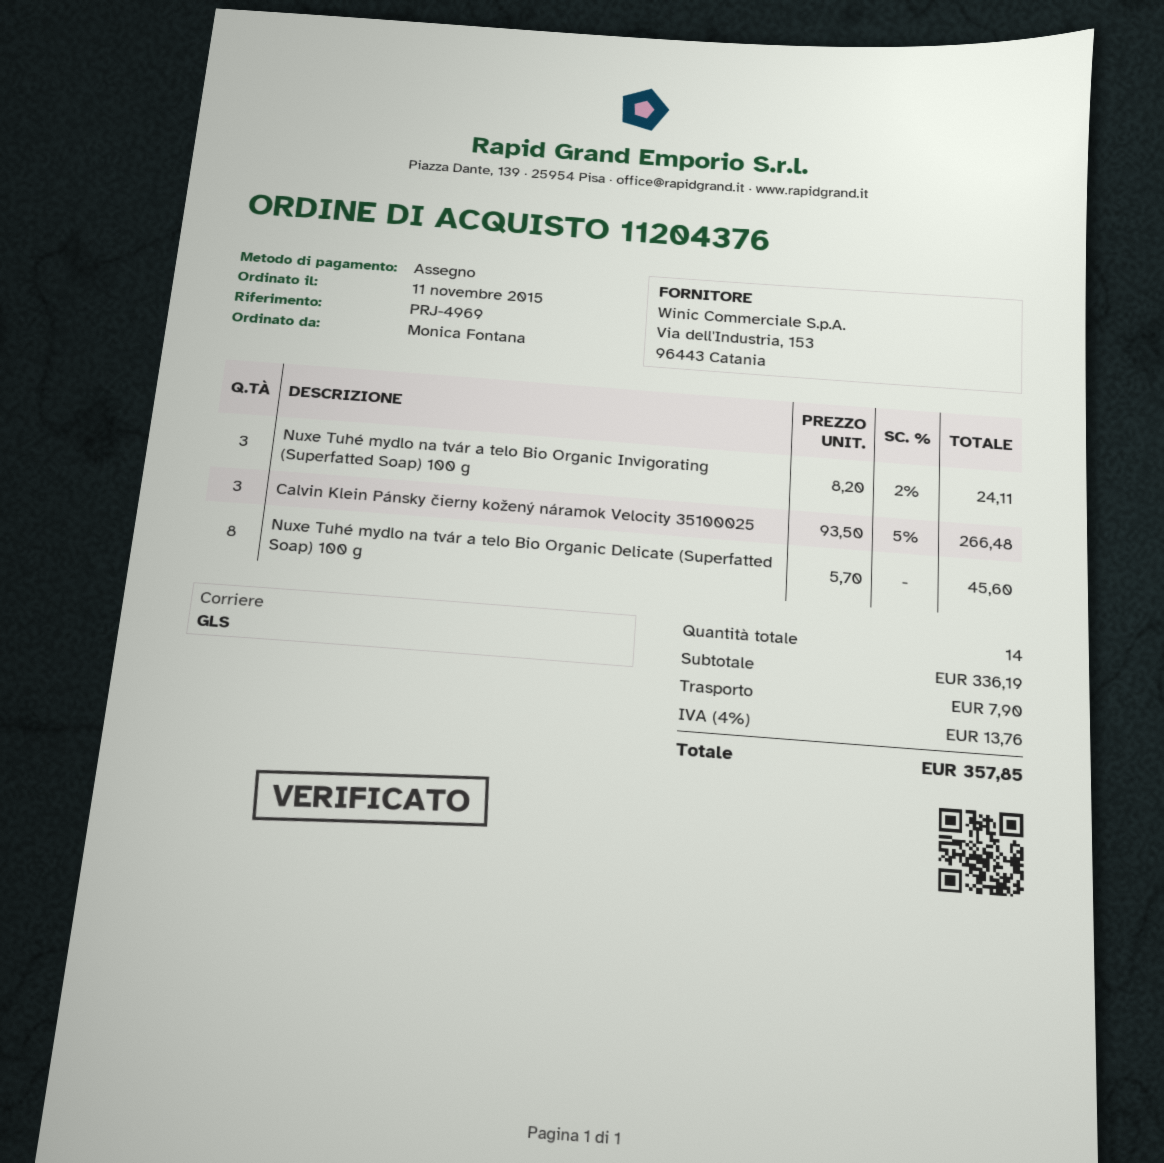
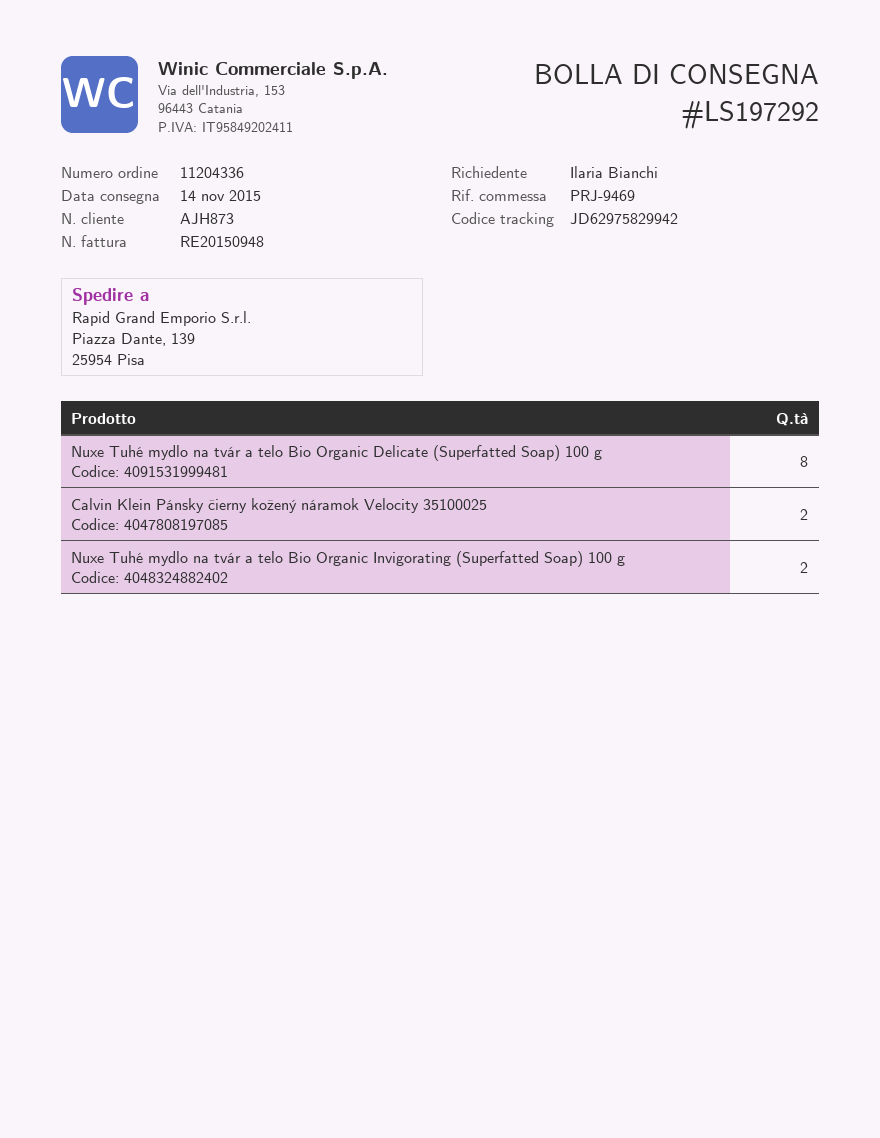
order number: 11204376 -> 11204336
reference: PRJ-4969 -> PRJ-9469
ordered by: Monica Fontana -> Ilaria Bianchi
Nuxe Tuhé mydlo na tvár a telo Bio Organic Invigorating (Superfatted Soap) 100 g: 3 -> 2
Calvin Klein Pánsky čierny kožený náramok Velocity 35100025: 3 -> 2

